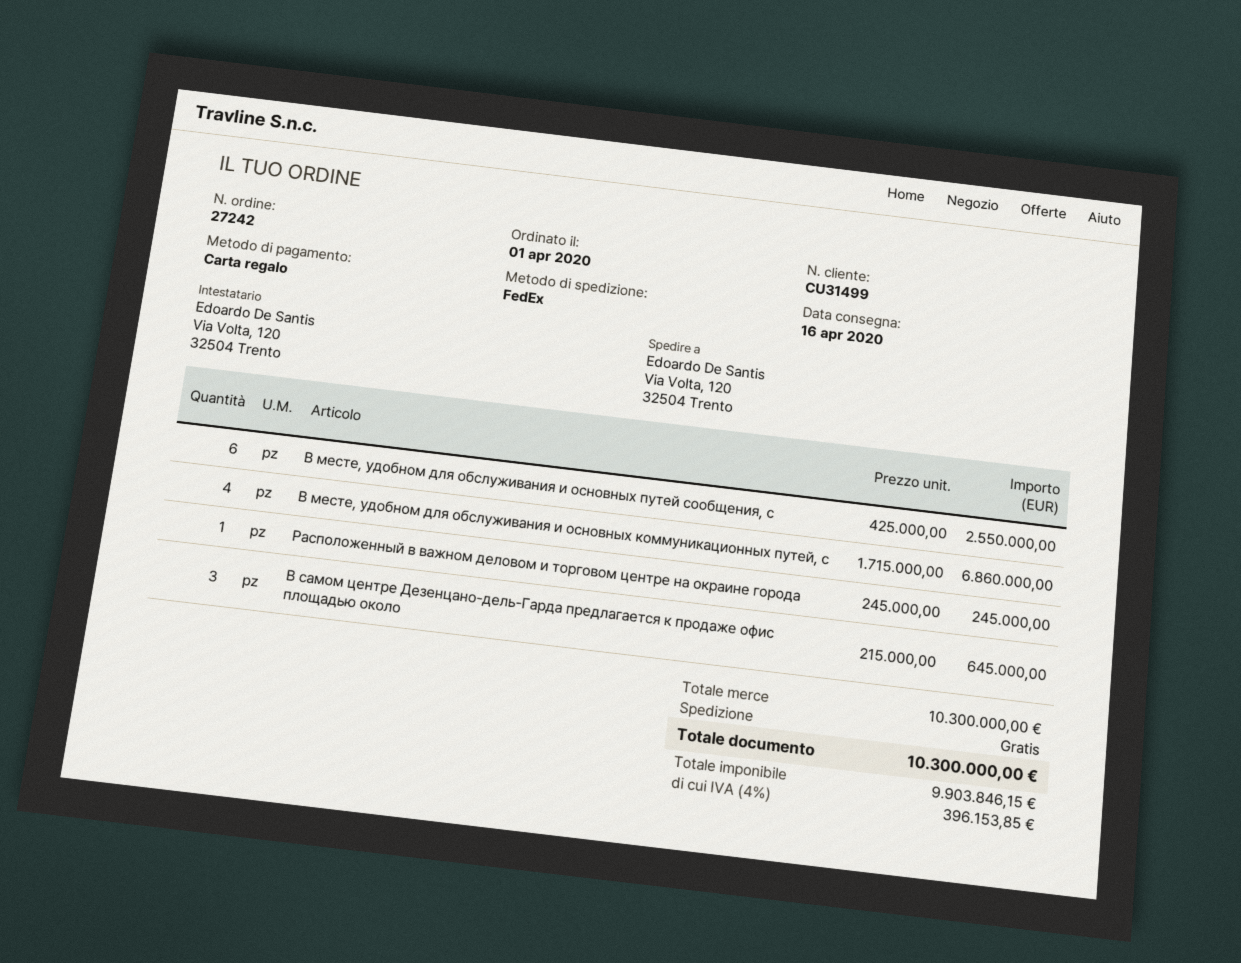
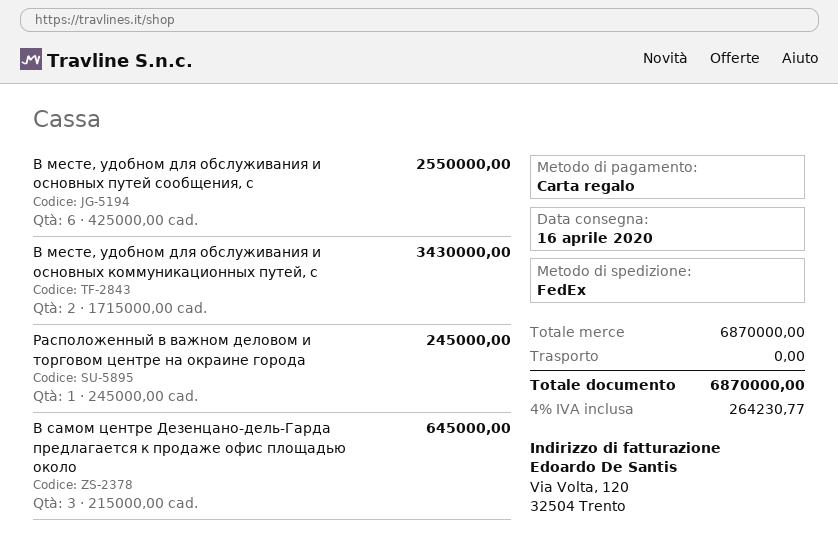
В месте, удобном для обслуживания и основных коммуникационных путей, с: 4 x 1715000.00 = 6860000.00 -> 2 x 1715000.00 = 3430000.00
subtotal: 10300000.00 -> 6870000.00
tax: 4% = 396153.85 -> 4% = 264230.77
total: 10300000.00 -> 6870000.00

